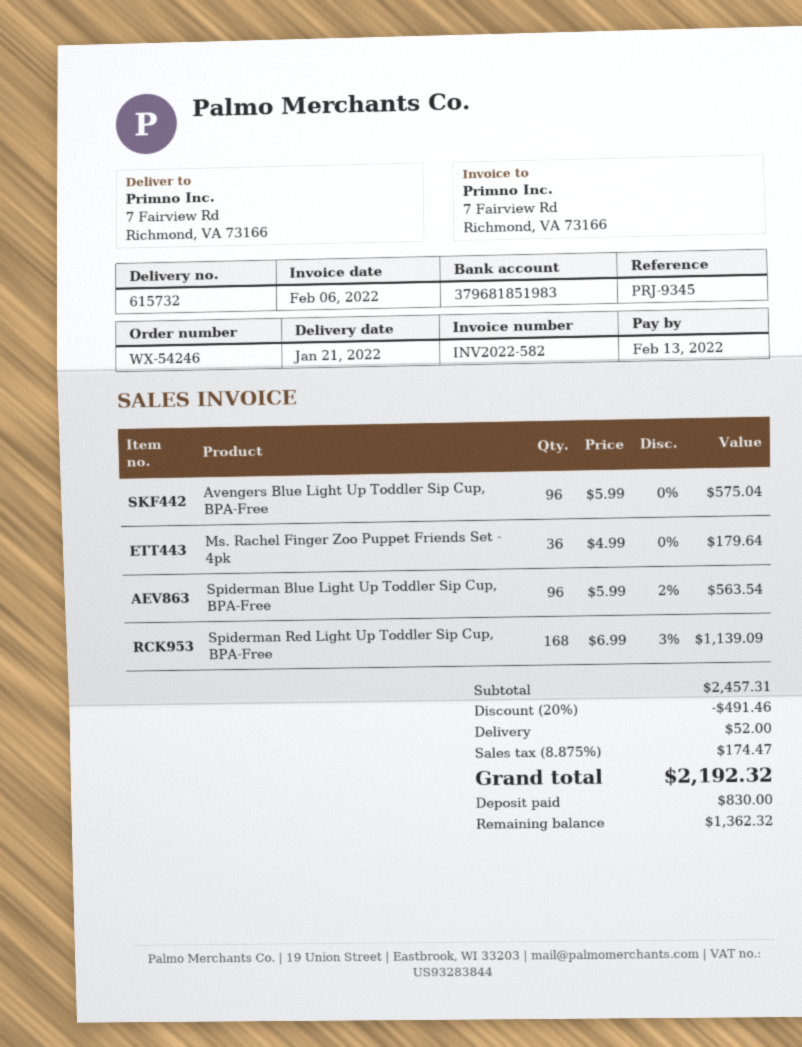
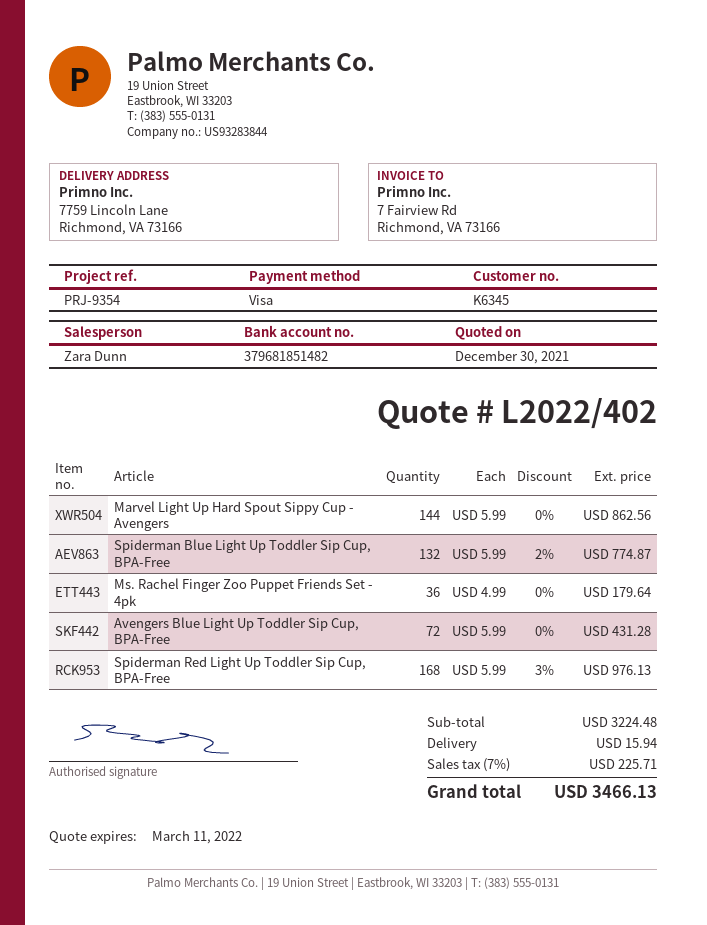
reference: PRJ-9345 -> PRJ-9354
bank account: 379681851983 -> 379681851482
ship to: 7 Fairview Rd, Richmond, VA 73166 -> 7759 Lincoln Lane, Richmond, VA 73166
Avengers Blue Light Up Toddler Sip Cup, BPA-Free: 96 x 5.99 = 575.04 -> 72 x 5.99 = 431.28
Spiderman Blue Light Up Toddler Sip Cup, BPA-Free: 96 x 5.99 - 2% = 563.54 -> 132 x 5.99 - 2% = 774.87
Spiderman Red Light Up Toddler Sip Cup, BPA-Free: 168 x 6.99 - 3% = 1139.09 -> 168 x 5.99 - 3% = 976.13
Marvel Light Up Hard Spout Sippy Cup - Avengers: none -> 144 x 5.99 = 862.56
subtotal: 2457.31 -> 3224.48
discount: 20% = 491.46 -> none
shipping: 52.00 -> 15.94
tax: 8.875% = 174.47 -> 7% = 225.71
total: 2192.32 -> 3466.13

